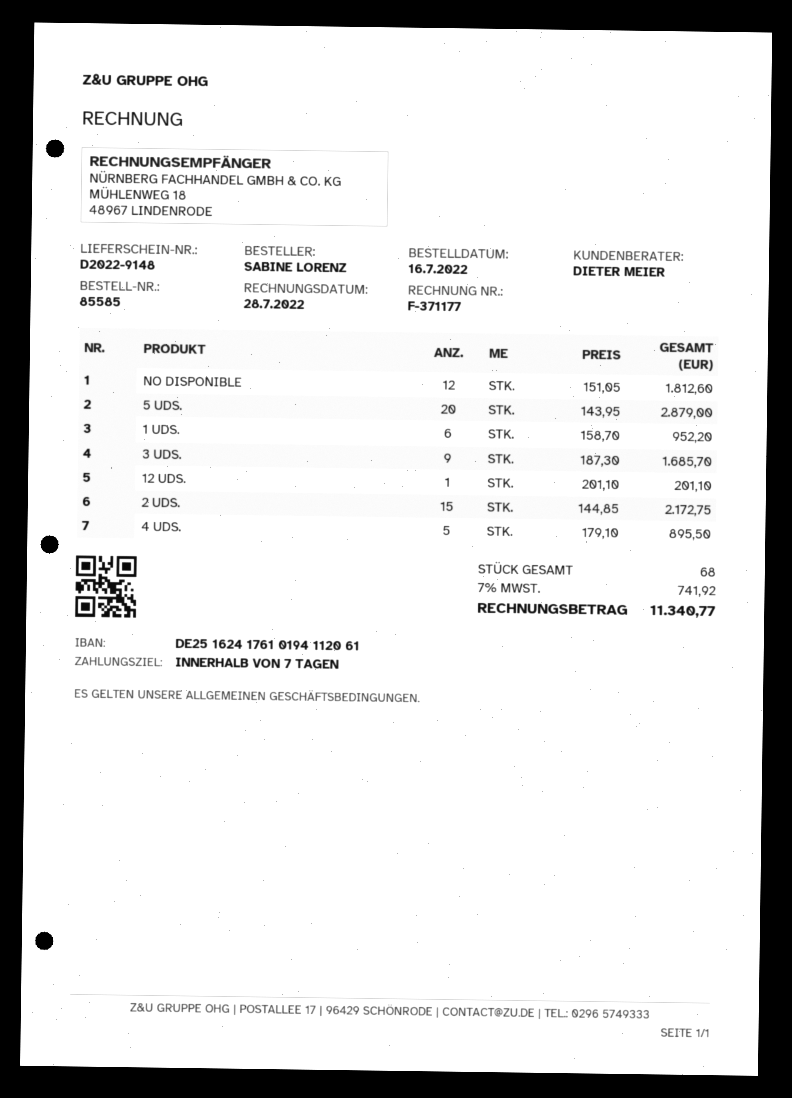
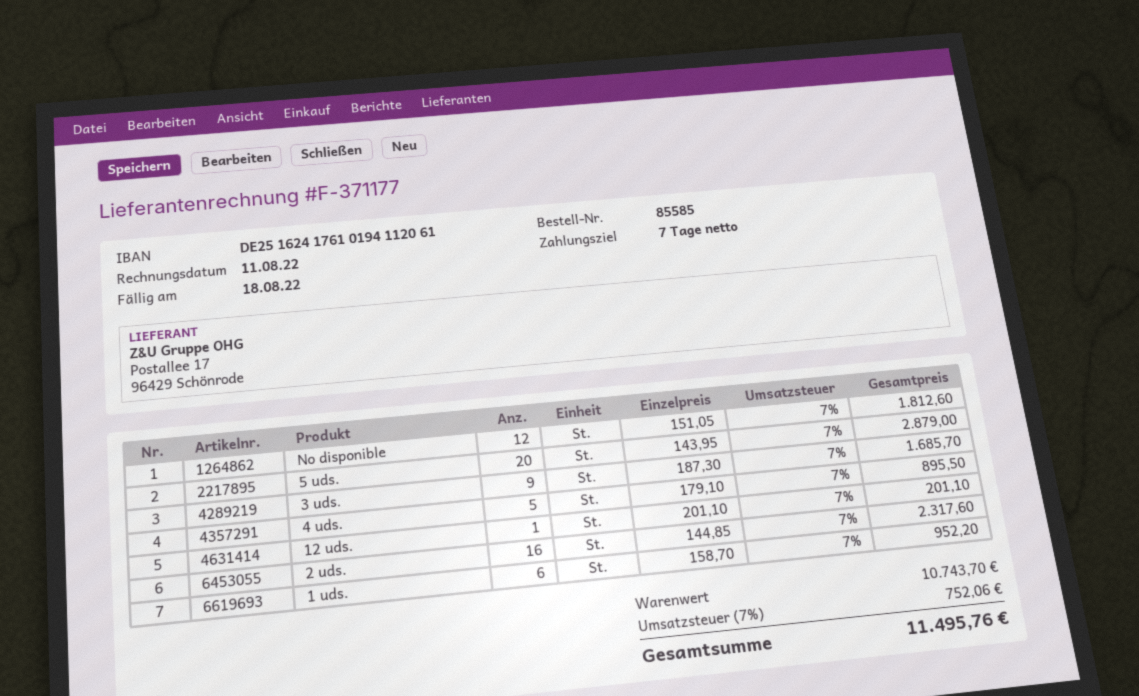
invoice date: 2022-07-28 -> 2022-08-11
2 UDS.: 15 x 144.85 = 2172.75 -> 16 x 144.85 = 2317.60
tax: 7% = 741.92 -> 7% = 752.06
total: 11340.77 -> 11495.76

